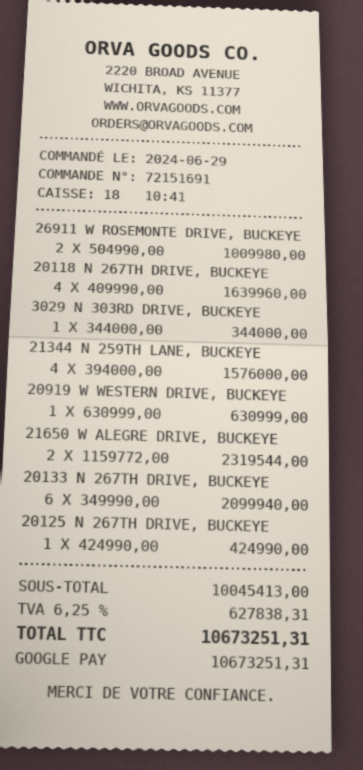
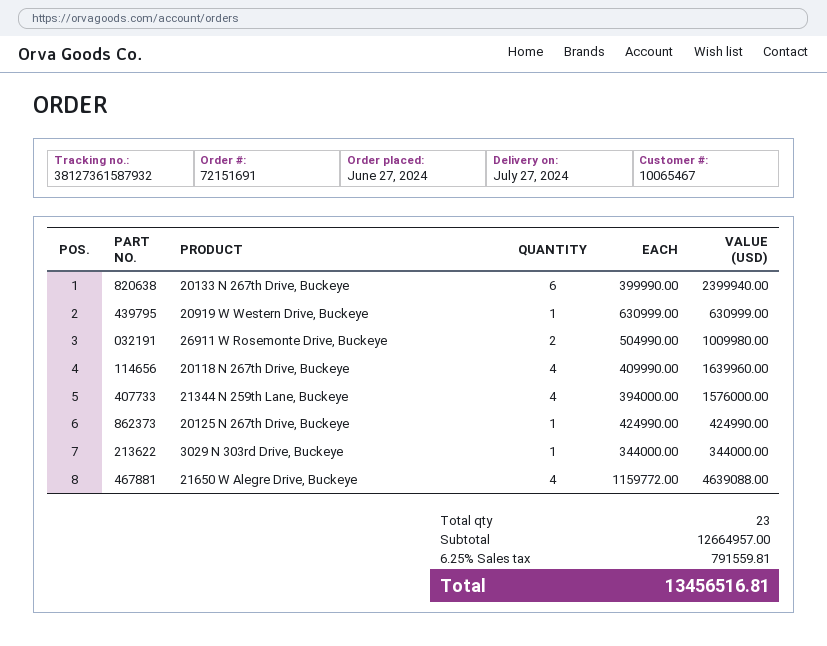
order date: 2024-06-29 -> 2024-06-27
21650 W ALEGRE DRIVE, BUCKEYE: 2 x 1159772.00 = 2319544.00 -> 4 x 1159772.00 = 4639088.00
20133 N 267TH DRIVE, BUCKEYE: 6 x 349990.00 = 2099940.00 -> 6 x 399990.00 = 2399940.00
subtotal: 10045413.00 -> 12664957.00
tax: 6.25% = 627838.31 -> 6.25% = 791559.81
total: 10673251.31 -> 13456516.81

